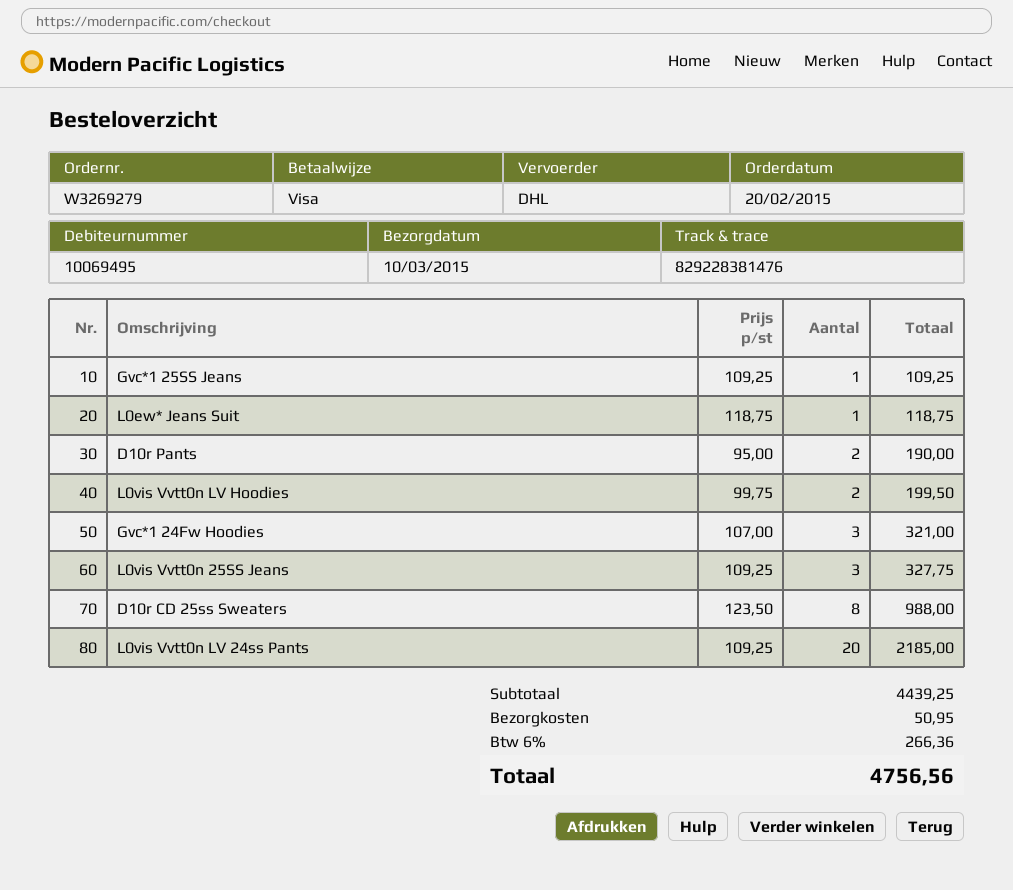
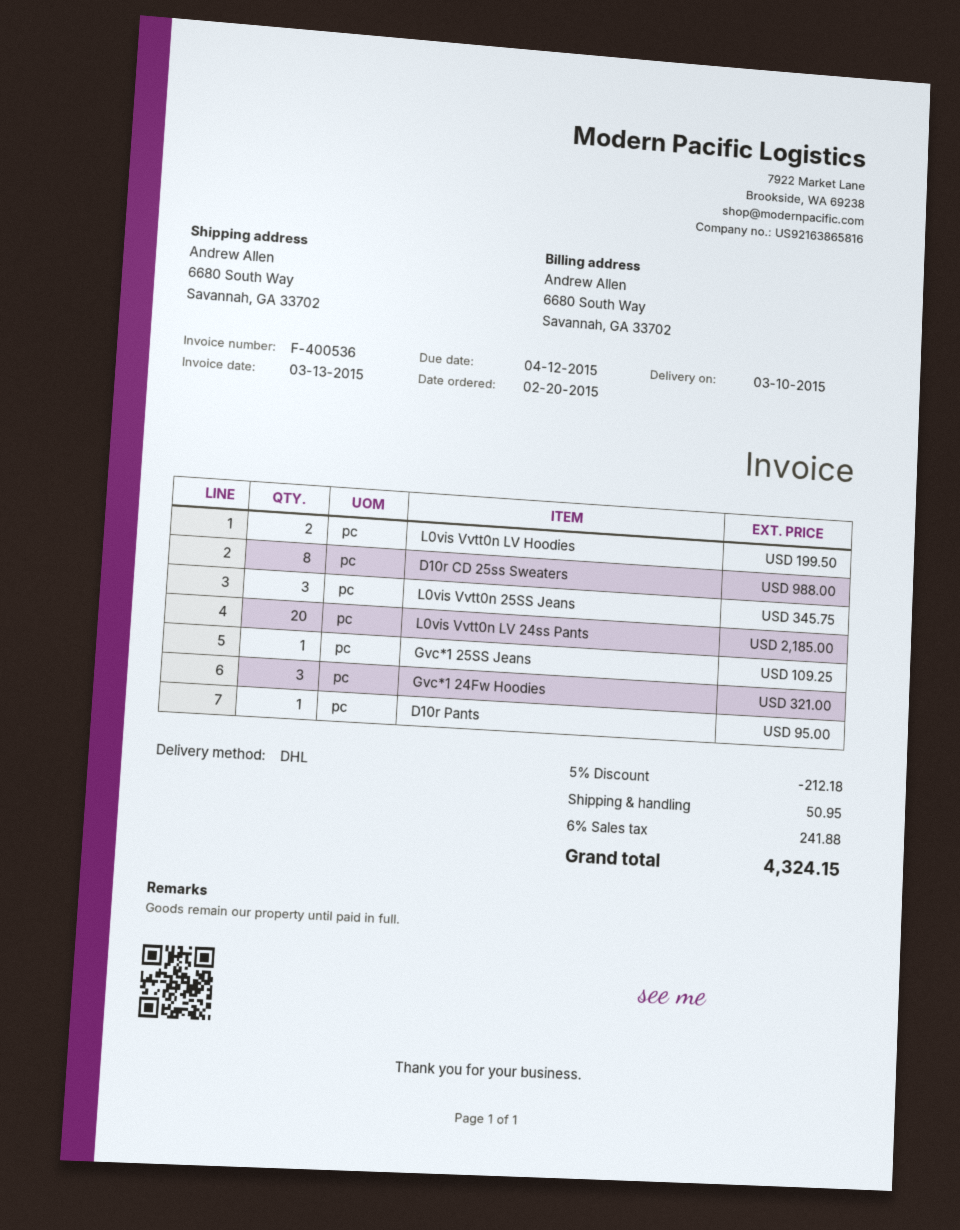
L0ew* Jeans Suit: 1 for 118.75 -> none
D10r Pants: 2 for 190.00 -> 1 for 95.00
L0vis Vvtt0n 25SS Jeans: 3 for 327.75 -> 3 for 345.75
discount: none -> 5% = 212.18
tax: 6% = 266.36 -> 6% = 241.88
total: 4756.56 -> 4324.15

